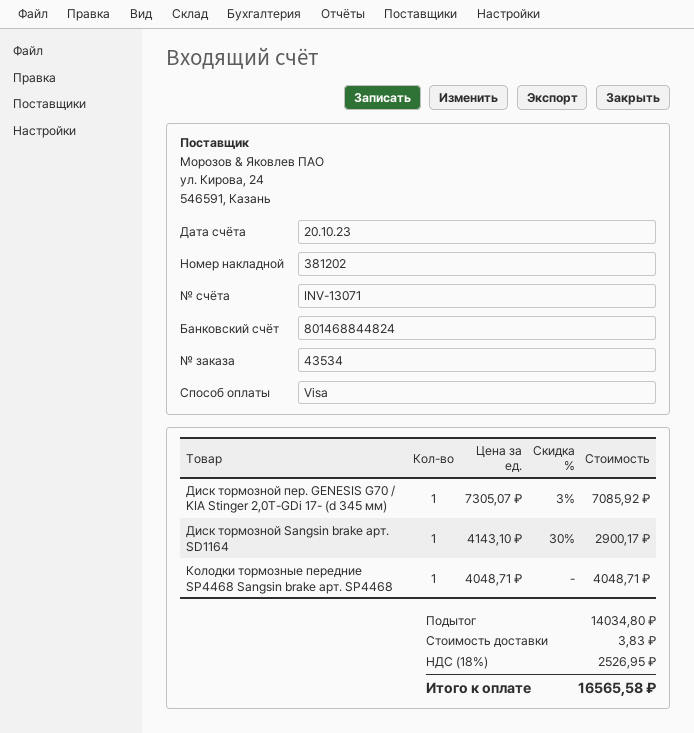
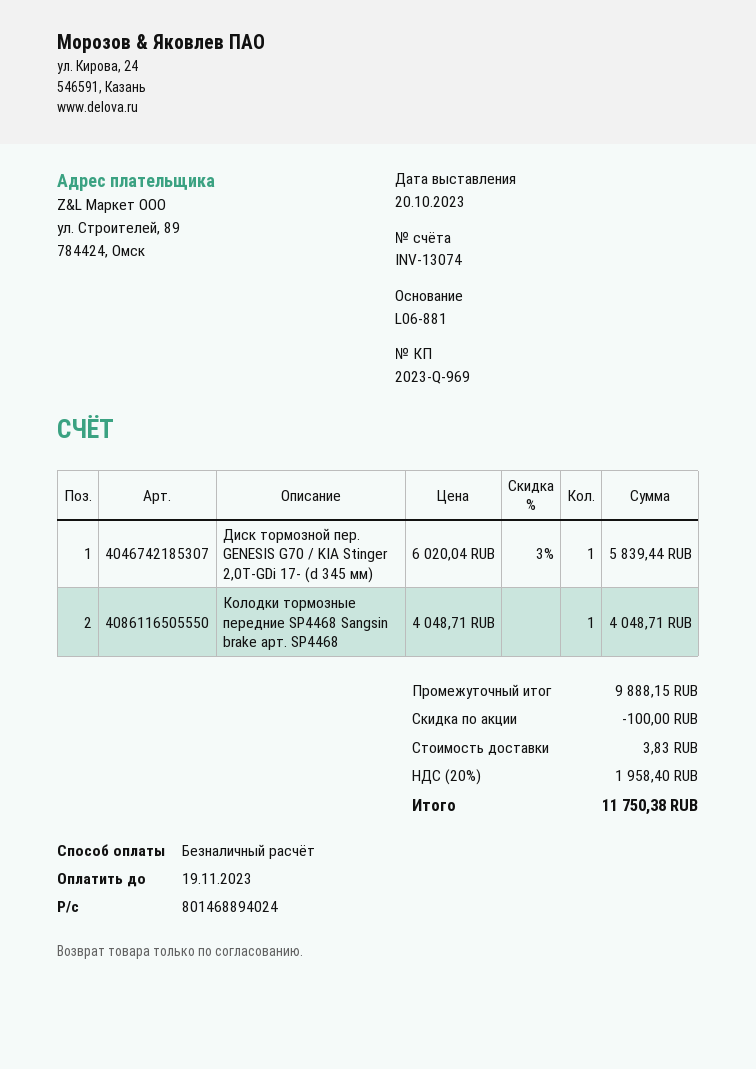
invoice number: INV-13071 -> INV-13074
payment method: Visa -> bank transfer
bank account: 801468844824 -> 801468894024
Диск тормозной пер. GENESIS G70 / KIA Stinger 2,0T-GDi 17- (d 345 мм): 1 x 7305.07 - 3% = 7085.92 -> 1 x 6020.04 - 3% = 5839.44
Диск тормозной Sangsin brake арт. SD1164: 1 x 4143.10 - 30% = 2900.17 -> none
subtotal: 14034.80 -> 9888.15
discount: none -> 100.00
tax: 18% = 2526.95 -> 20% = 1958.40
total: 16565.58 -> 11750.38

